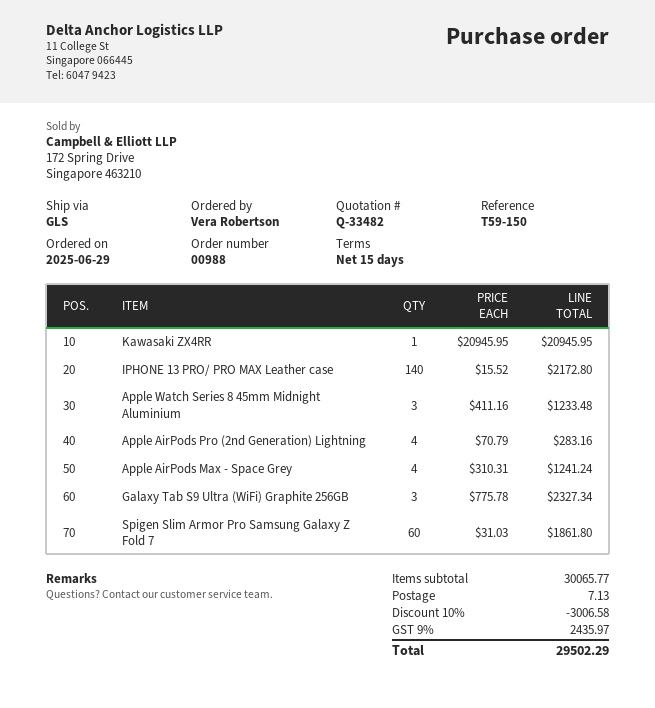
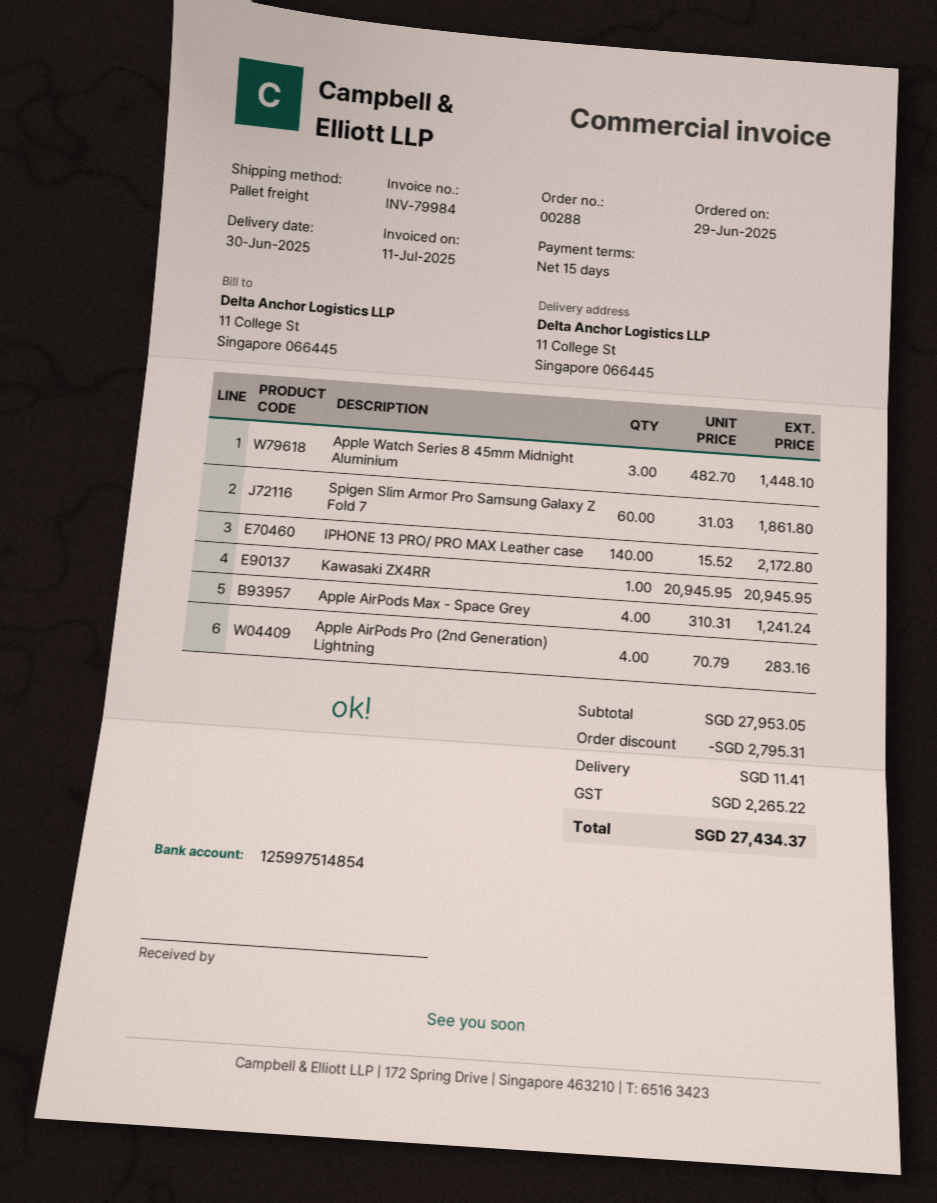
order number: 00988 -> 00288
shipping method: GLS -> pallet freight
Apple Watch Series 8 45mm Midnight Aluminium: 3 x 411.16 = 1233.48 -> 3 x 482.70 = 1448.10
Galaxy Tab S9 Ultra (WiFi) Graphite 256GB: 3 x 775.78 = 2327.34 -> none
subtotal: 30065.77 -> 27953.05
discount: 3006.58 -> 2795.31
shipping: 7.13 -> 11.41
tax: 2435.97 -> 2265.22
total: 29502.29 -> 27434.37

